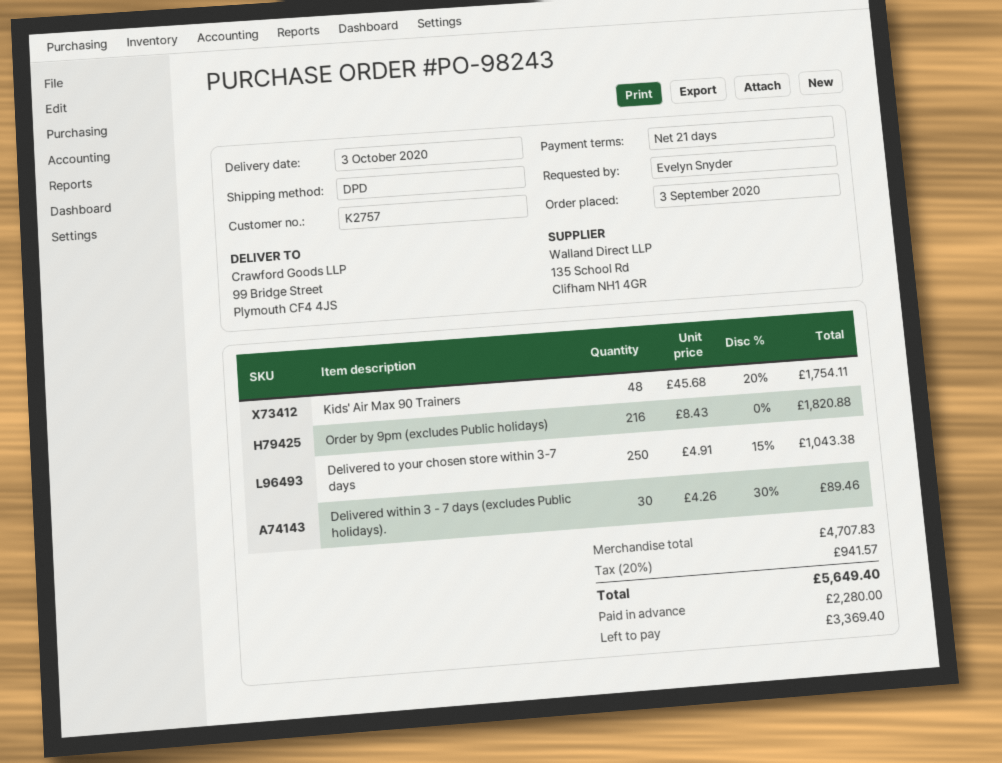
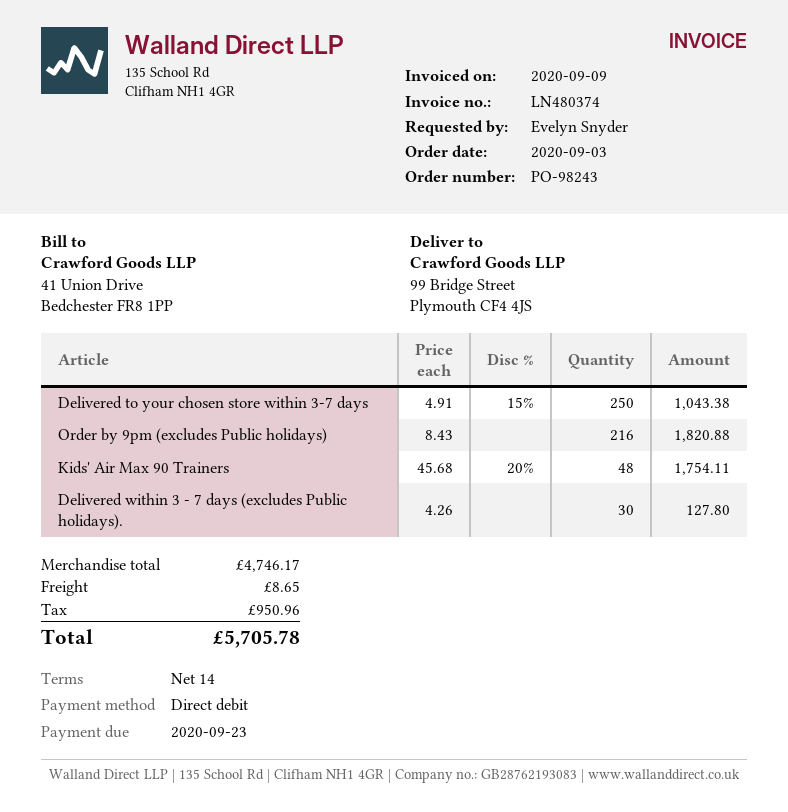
payment terms: 21 days -> 14 days
Delivered within 3 - 7 days (excludes Public holidays).: 30 x 4.26 - 30% = 89.46 -> 30 x 4.26 = 127.80
subtotal: 4707.83 -> 4746.17
shipping: none -> 8.65
tax: 941.57 -> 950.96
total: 5649.40 -> 5705.78

